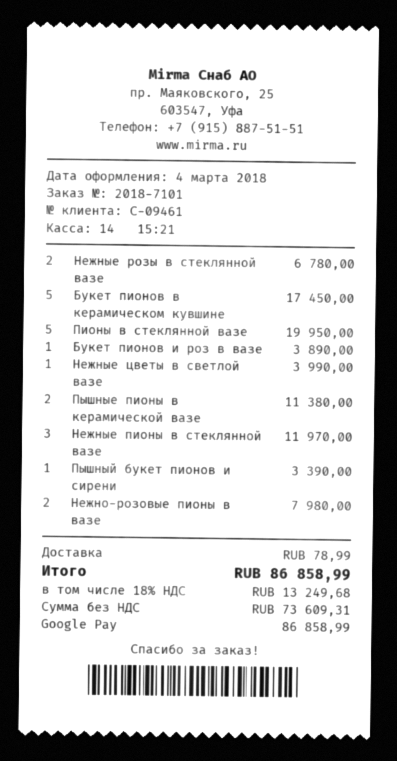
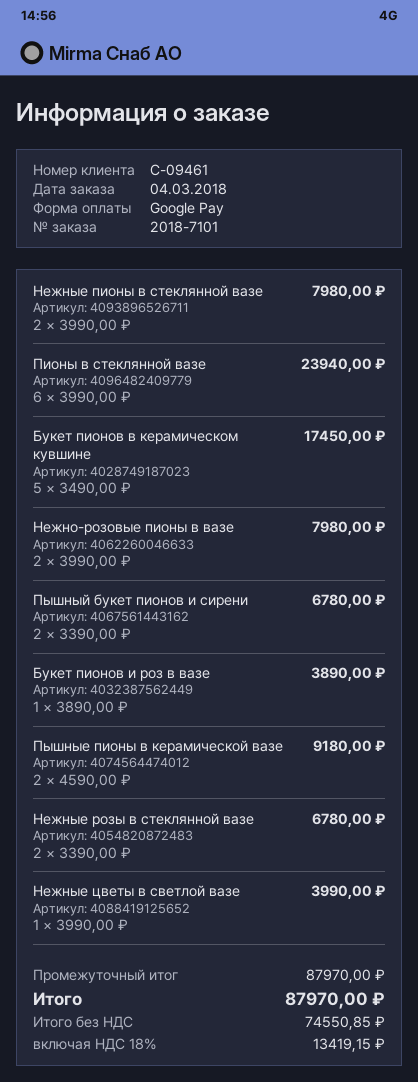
Пионы в стеклянной вазе: 5 for 19950.00 -> 6 for 23940.00
Пышные пионы в керамической вазе: 2 for 11380.00 -> 2 for 9180.00
Нежные пионы в стеклянной вазе: 3 for 11970.00 -> 2 for 7980.00
Пышный букет пионов и сирени: 1 for 3390.00 -> 2 for 6780.00
shipping: 78.99 -> none
net: 73609.31 -> 74550.85
tax: 18% = 13249.68 -> 18% = 13419.15
total: 86858.99 -> 87970.00

